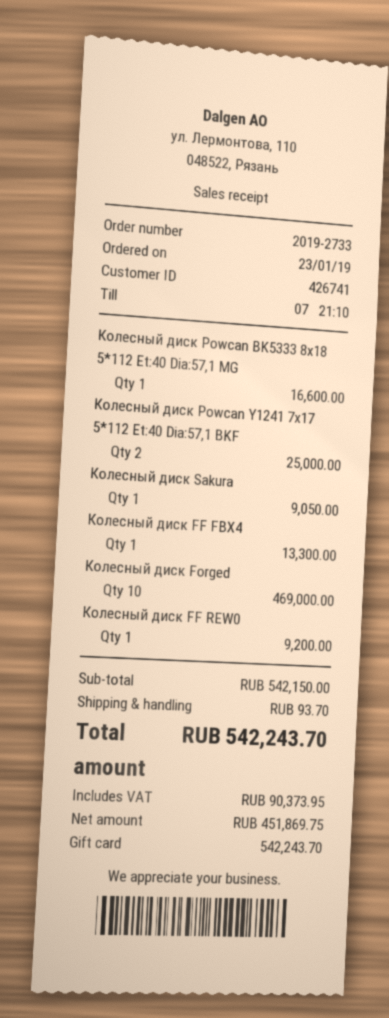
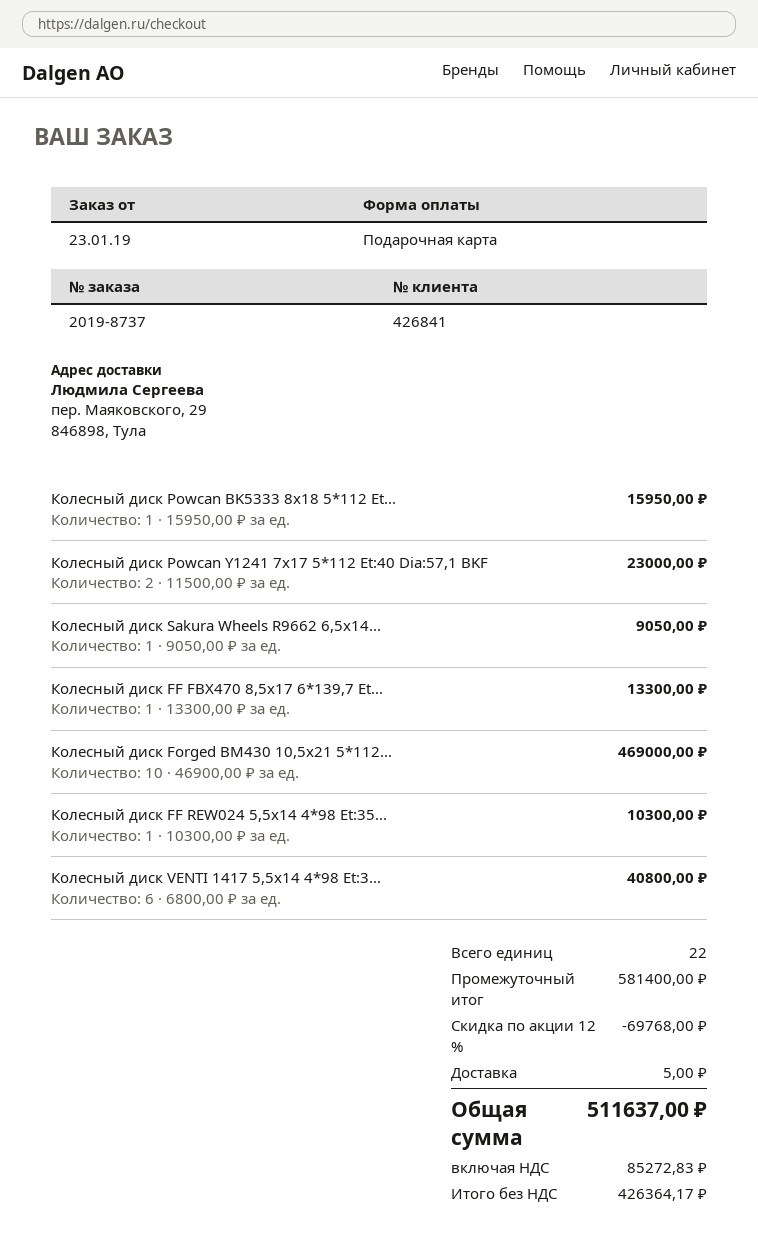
order number: 2019-2733 -> 2019-8737
customer number: 426741 -> 426841
Колесный диск Powcan BK5333 8x18 5*112 Et:40 Dia:57,1 MG: 1 for 16600.00 -> 1 for 15950.00
Колесный диск Powcan Y1241 7x17 5*112 Et:40 Dia:57,1 BKF: 2 for 25000.00 -> 2 for 23000.00
Колесный диск FF REW0: 1 for 9200.00 -> 1 for 10300.00
Колесный диск VENTI 1417 5,5x14 4*98 Et:3...: none -> 6 for 40800.00
subtotal: 542150.00 -> 581400.00
discount: none -> 12% = 69768.00
shipping: 93.70 -> 5.00
net: 451869.75 -> 426364.17
tax: 90373.95 -> 85272.83
total: 542243.70 -> 511637.00

